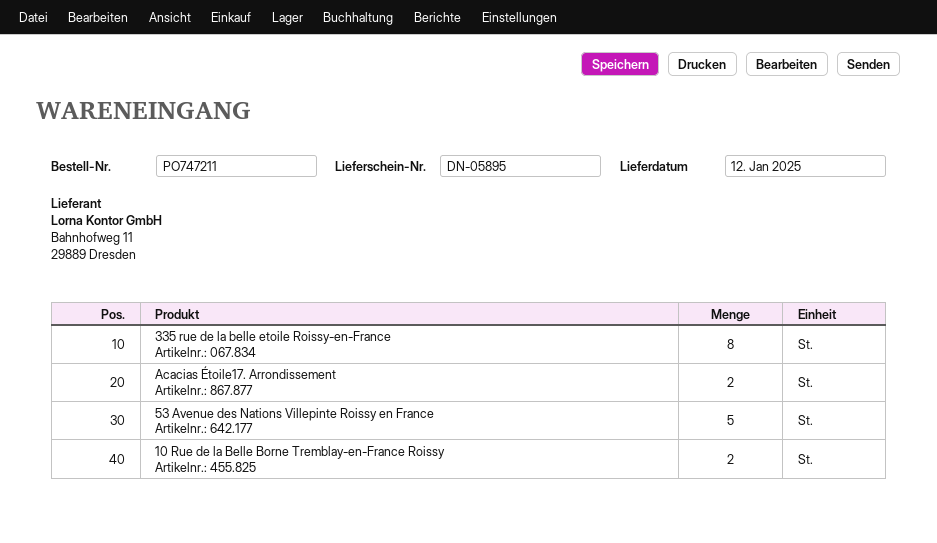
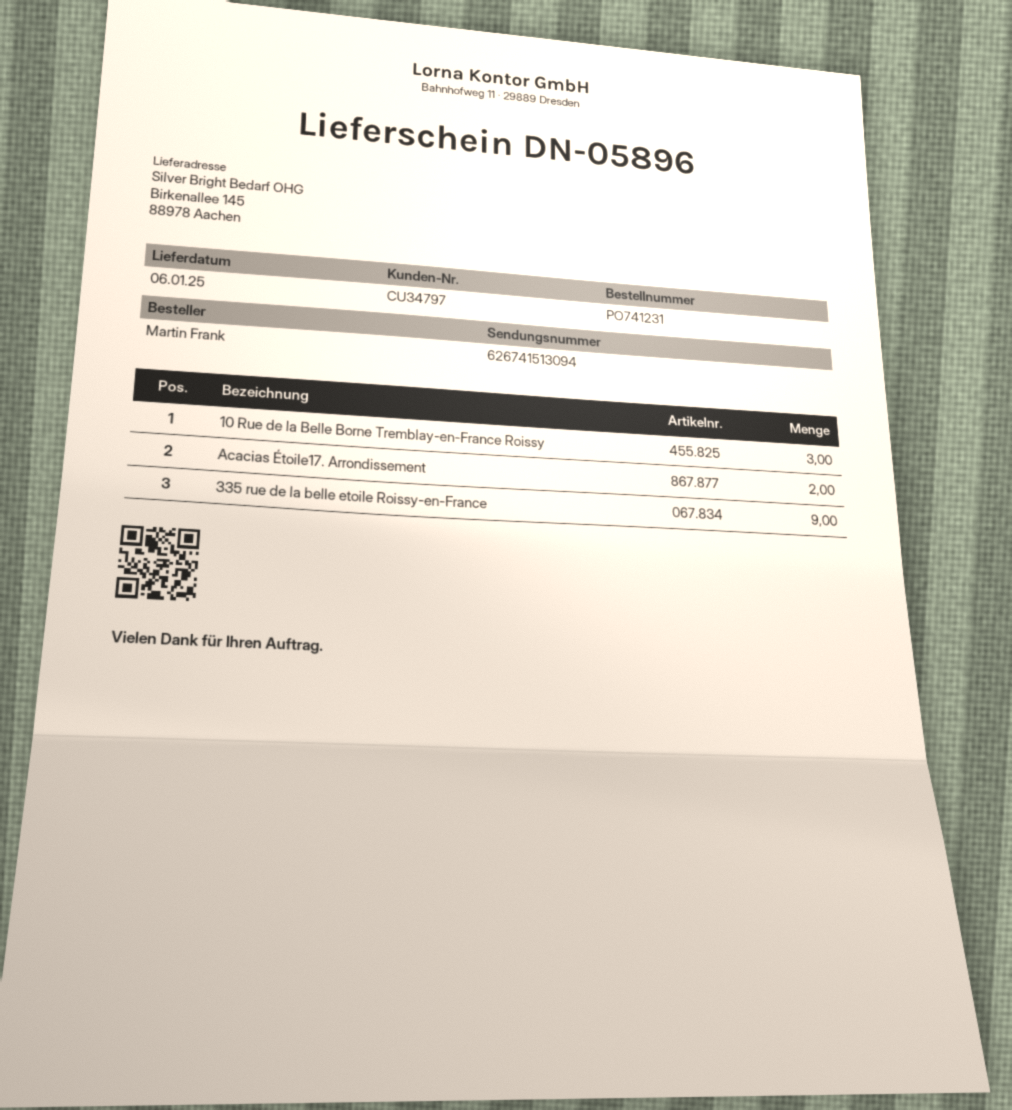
order number: PO747211 -> PO741231
delivery note number: DN-05895 -> DN-05896
delivery date: 2025-01-12 -> 2025-01-06
335 rue de la belle etoile Roissy-en-France: 8 -> 9
53 Avenue des Nations Villepinte Roissy en France: 5 -> none
10 Rue de la Belle Borne Tremblay-en-France Roissy: 2 -> 3

